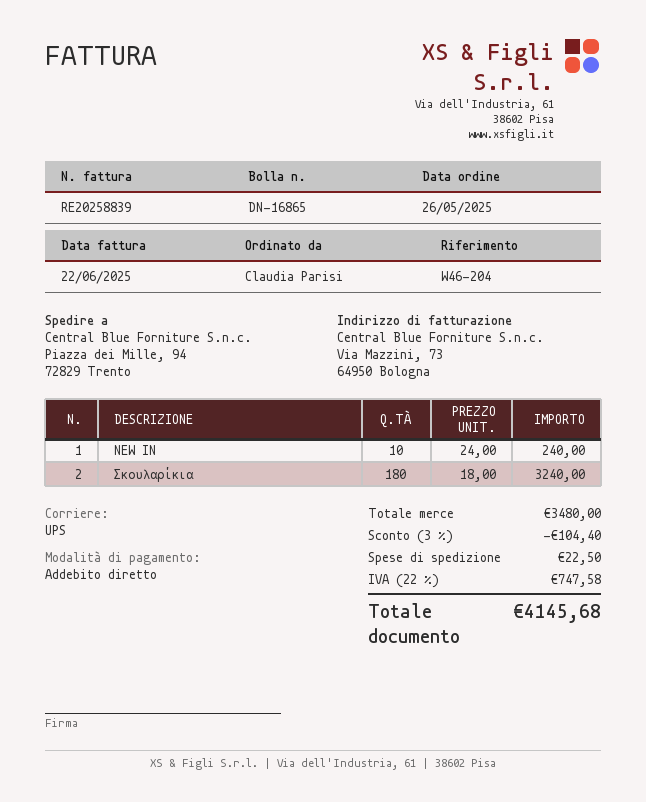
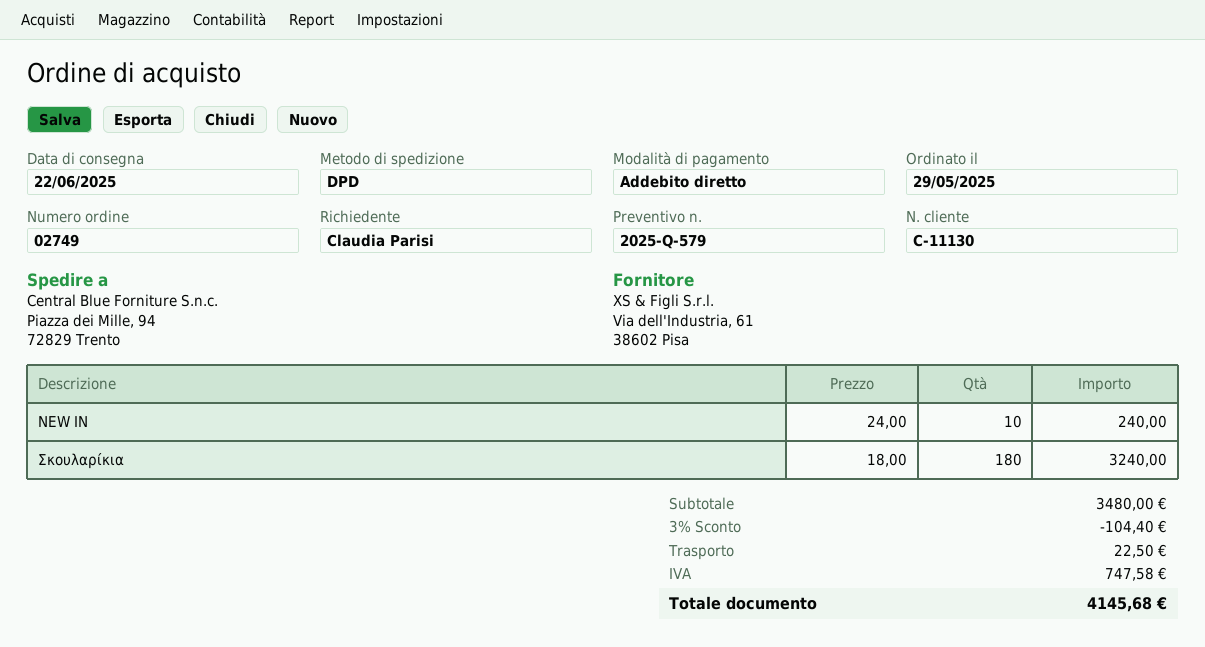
order date: 2025-05-26 -> 2025-05-29
shipping method: UPS -> DPD

